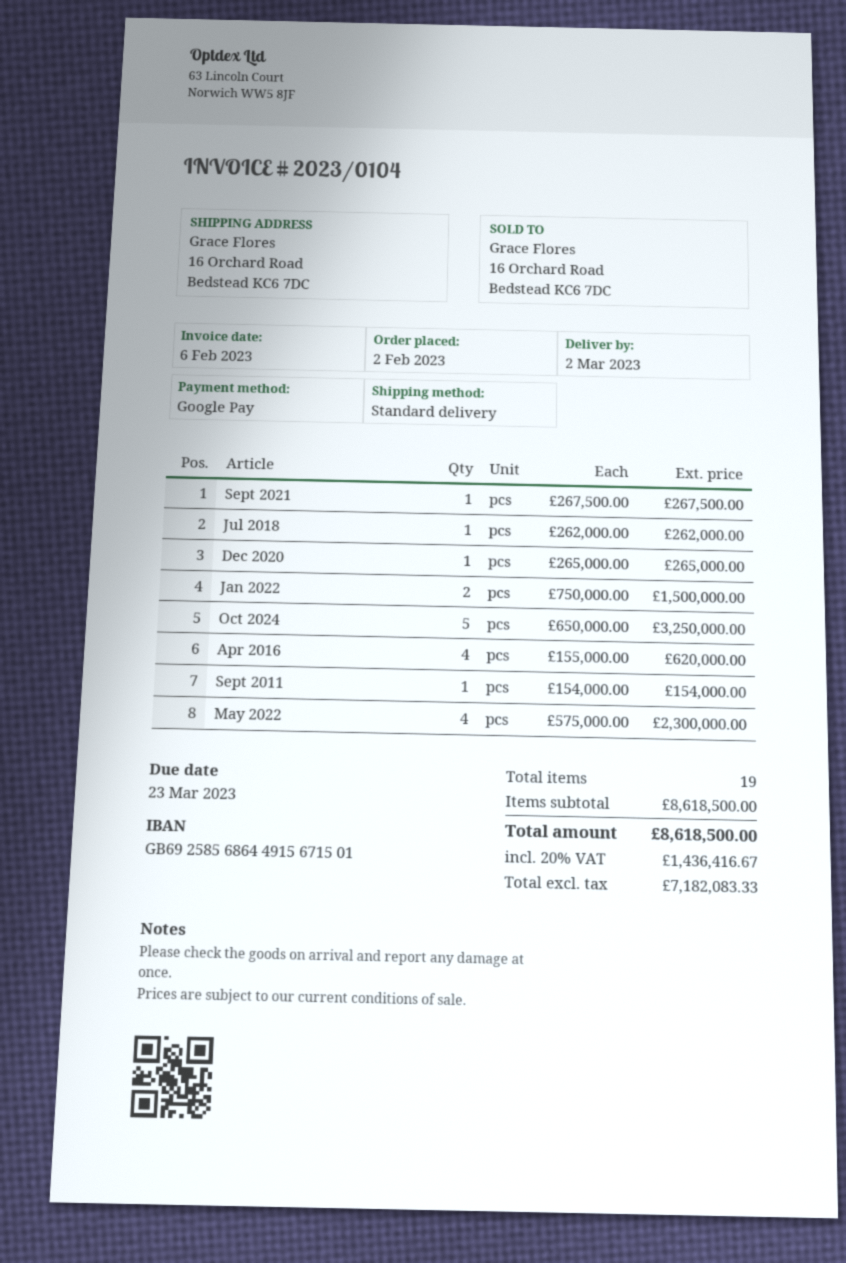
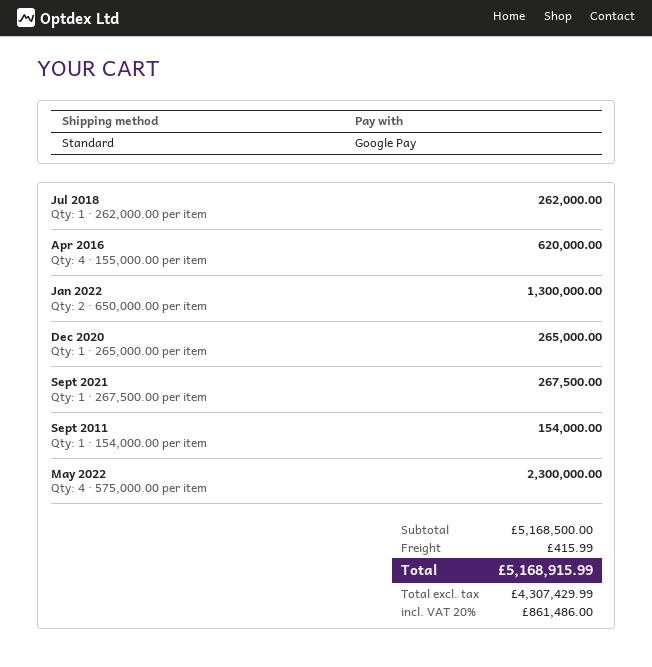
Jan 2022: 2 x 750000.00 = 1500000.00 -> 2 x 650000.00 = 1300000.00
Oct 2024: 5 x 650000.00 = 3250000.00 -> none
subtotal: 8618500.00 -> 5168500.00
shipping: none -> 415.99
net: 7182083.33 -> 4307429.99
tax: 20% = 1436416.67 -> 20% = 861486.00
total: 8618500.00 -> 5168915.99

